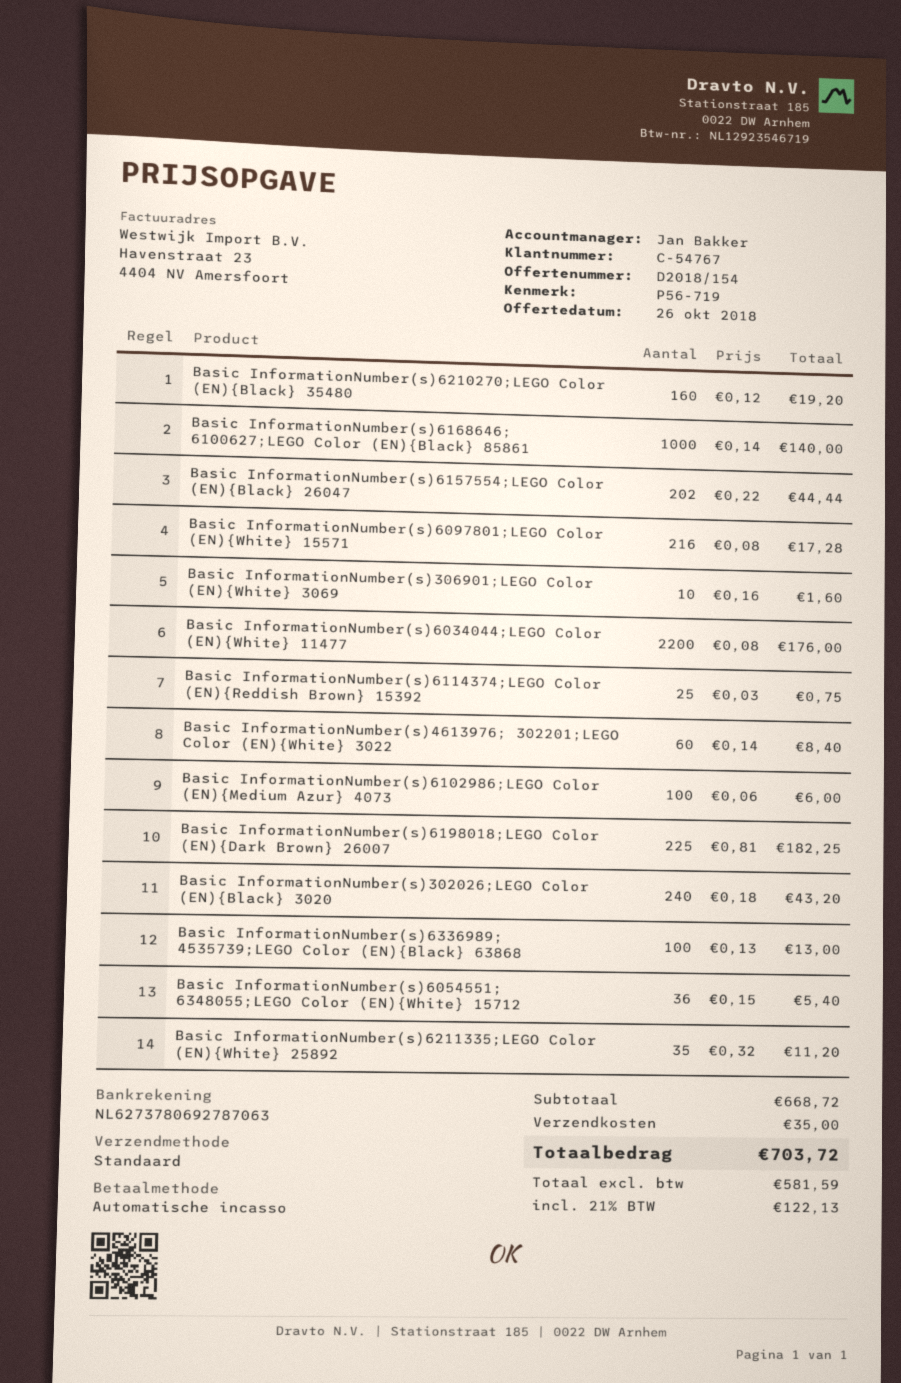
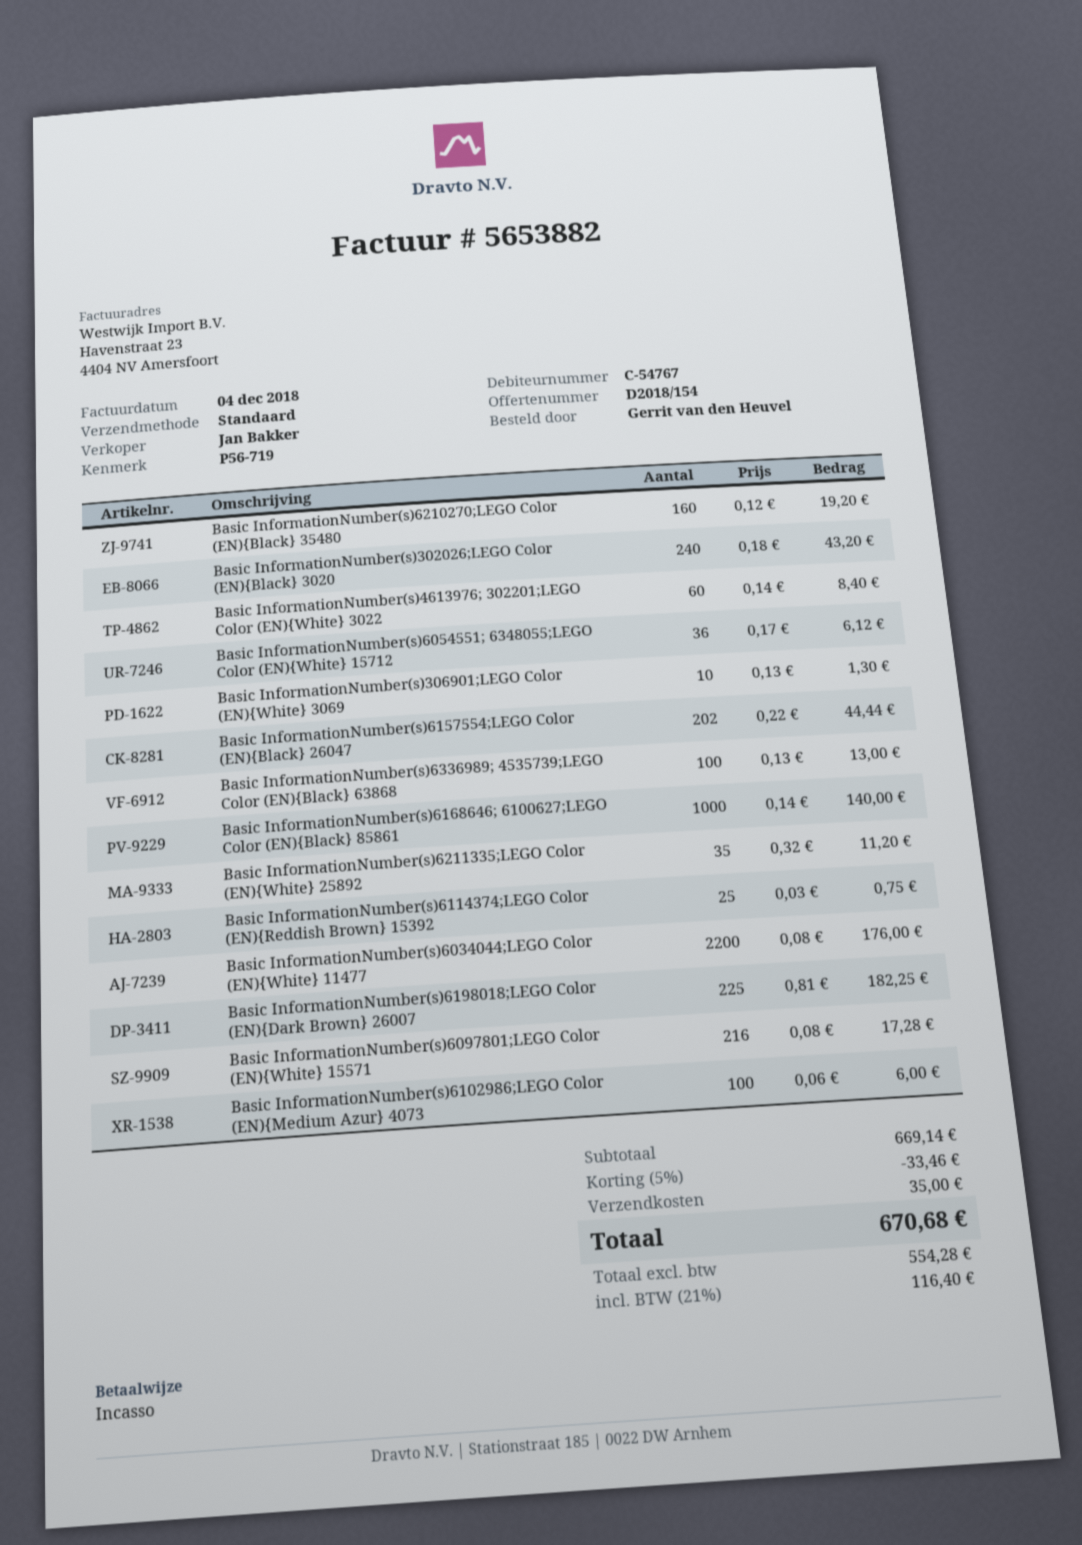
Basic InformationNumber(s)306901;LEGO Color (EN){White} 3069: 10 x 0.16 = 1.60 -> 10 x 0.13 = 1.30
Basic InformationNumber(s)6054551; 6348055;LEGO Color (EN){White} 15712: 36 x 0.15 = 5.40 -> 36 x 0.17 = 6.12
subtotal: 668.72 -> 669.14
discount: none -> 5% = 33.46
net: 581.59 -> 554.28
tax: 21% = 122.13 -> 21% = 116.40
total: 703.72 -> 670.68

